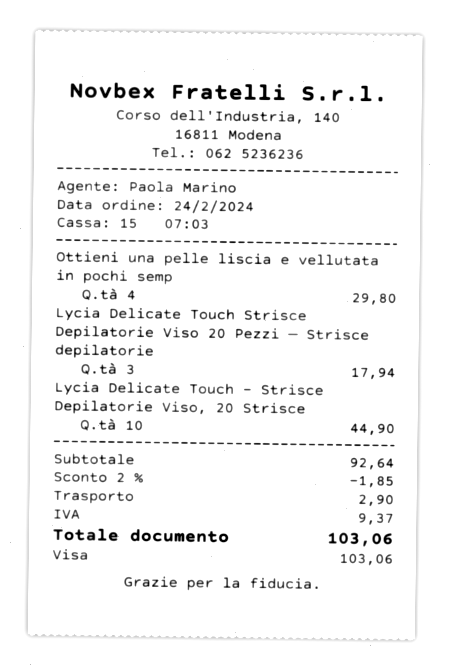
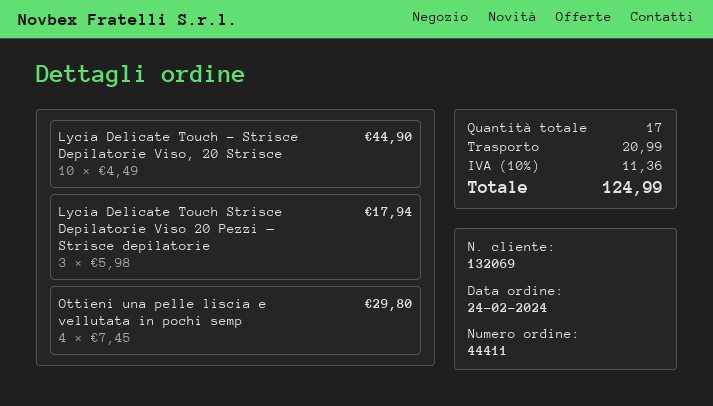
discount: 2% = 1.85 -> none
shipping: 2.90 -> 20.99
tax: 9.37 -> 11.36
total: 103.06 -> 124.99

